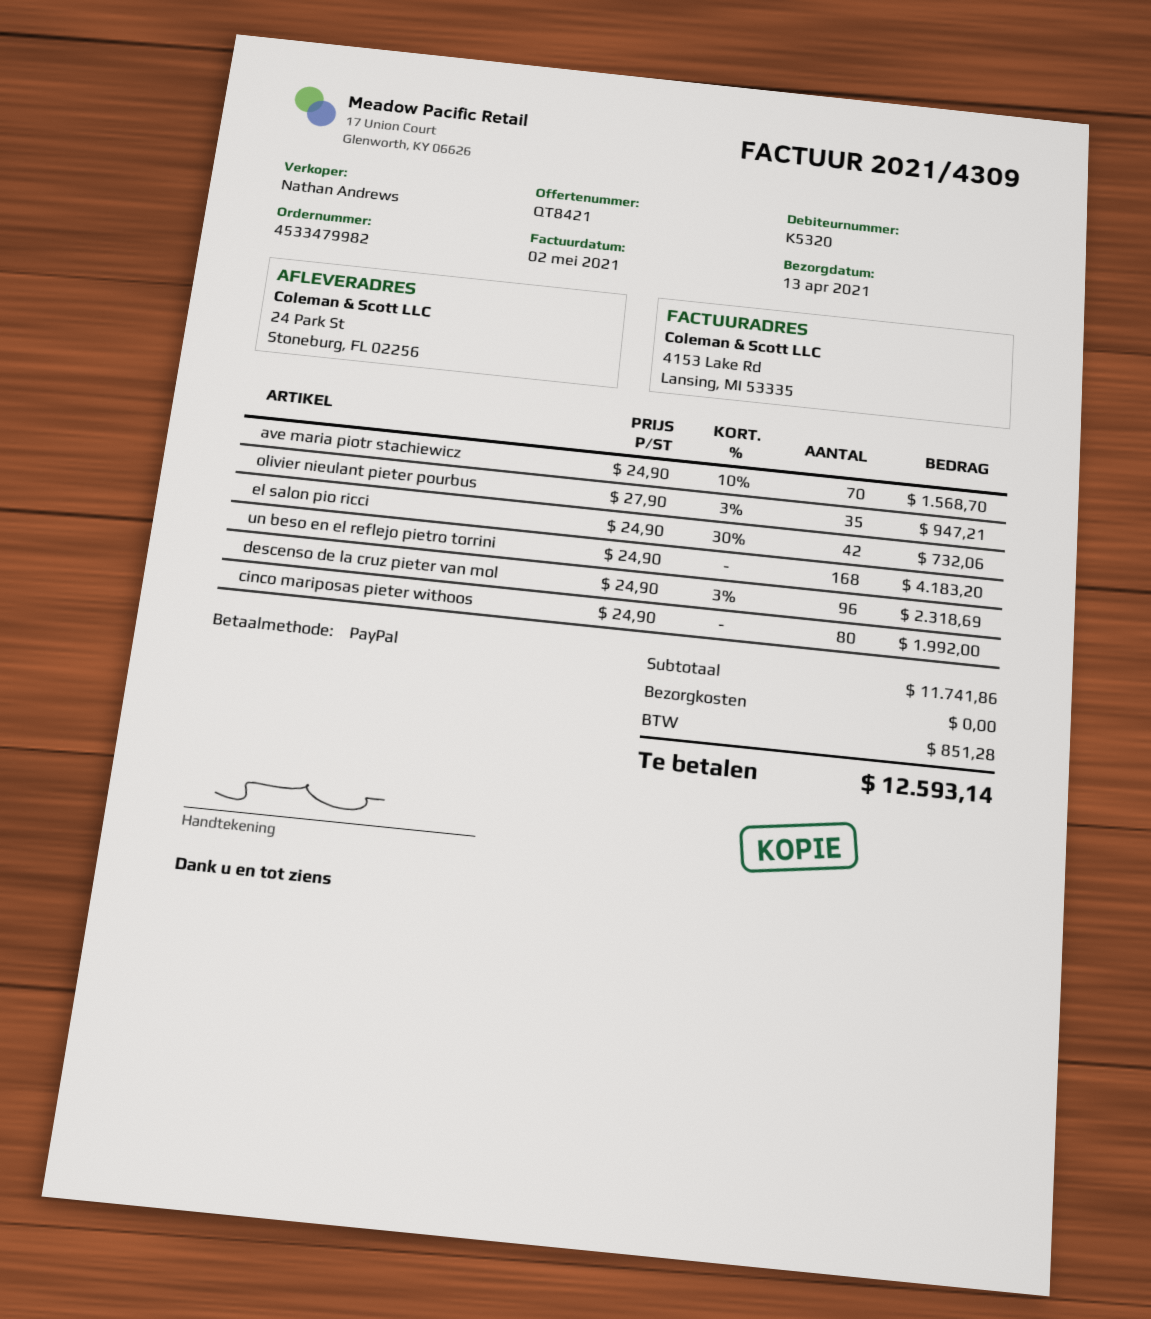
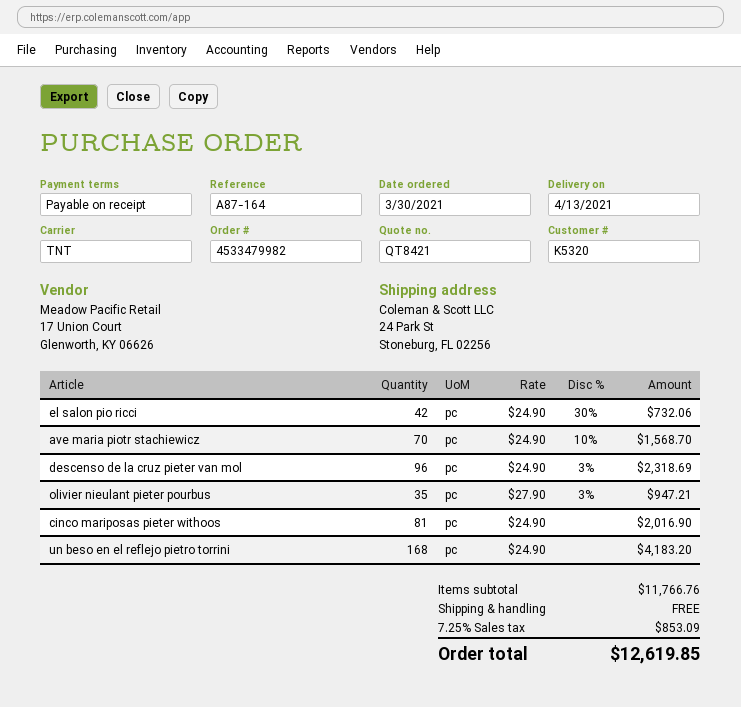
cinco mariposas pieter withoos: 80 x 24.90 = 1992.00 -> 81 x 24.90 = 2016.90
subtotal: 11741.86 -> 11766.76
tax: 851.28 -> 853.09
total: 12593.14 -> 12619.85

